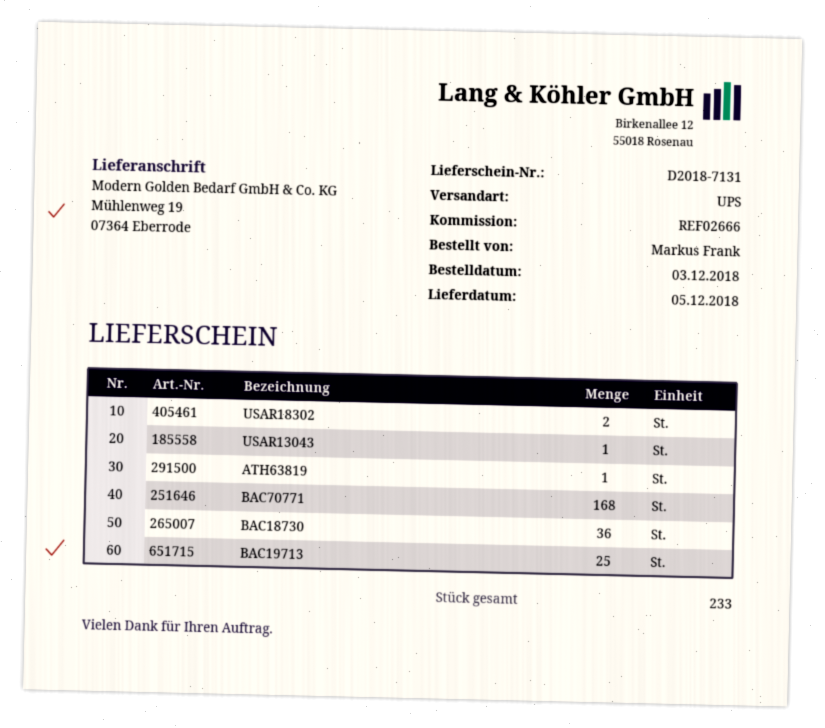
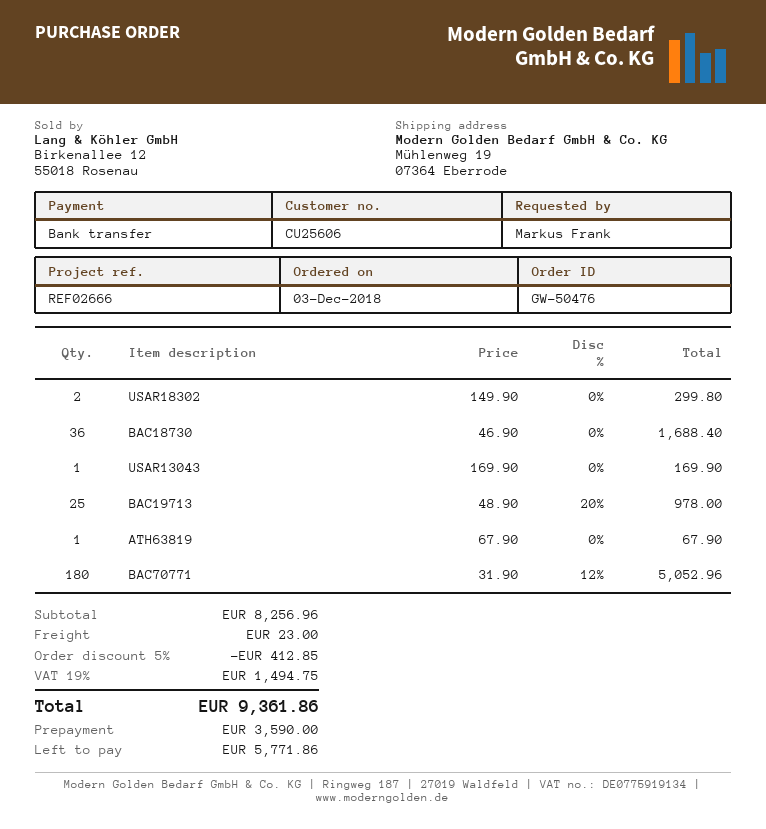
BAC70771: 168 -> 180

